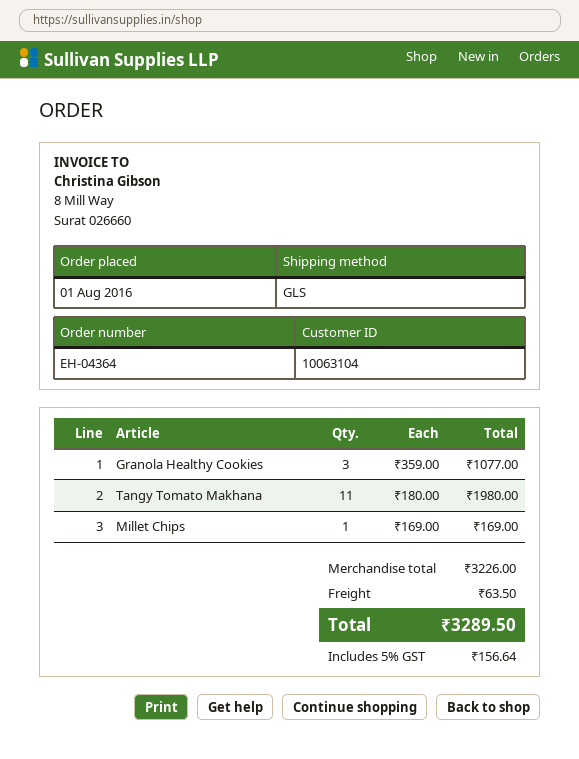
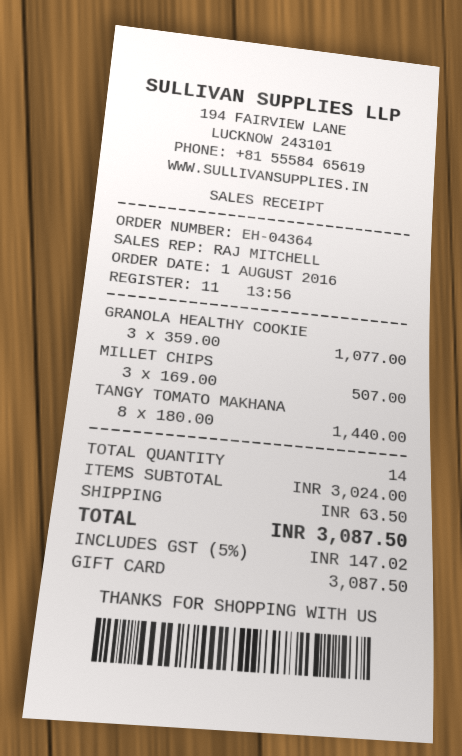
Tangy Tomato Makhana: 11 x 180.00 = 1980.00 -> 8 x 180.00 = 1440.00
Millet Chips: 1 x 169.00 = 169.00 -> 3 x 169.00 = 507.00
subtotal: 3226.00 -> 3024.00
tax: 5% = 156.64 -> 5% = 147.02
total: 3289.50 -> 3087.50

